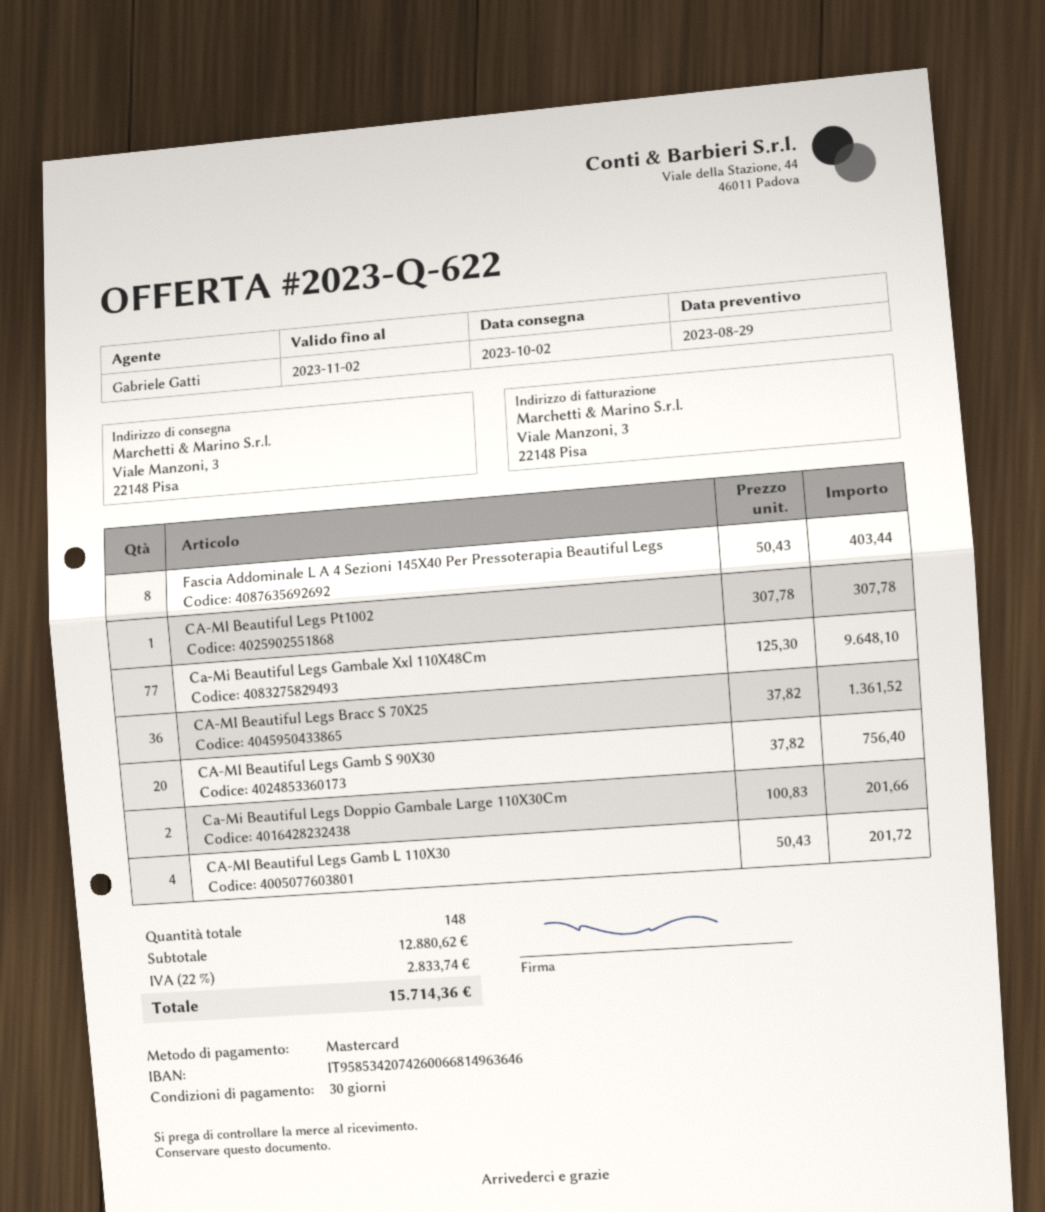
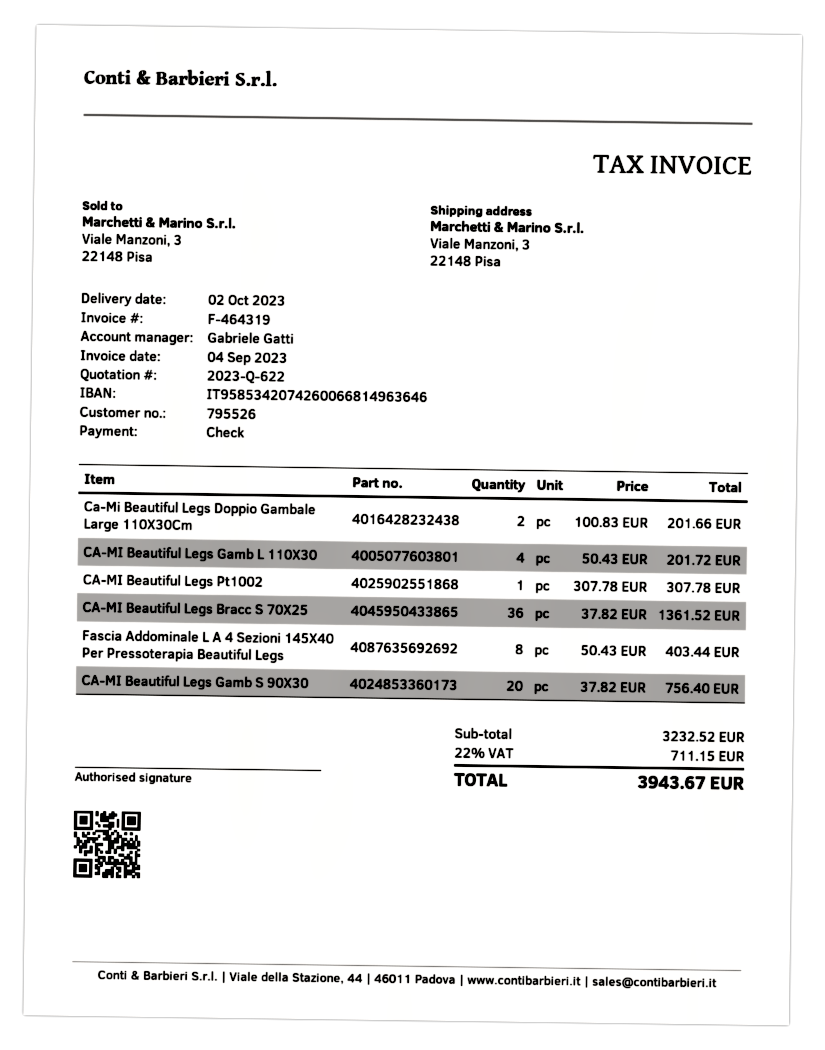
payment method: Mastercard -> cheque
Ca-Mi Beautiful Legs Gambale Xxl 110X48Cm: 77 x 125.30 = 9648.10 -> none
subtotal: 12880.62 -> 3232.52
tax: 22% = 2833.74 -> 22% = 711.15
total: 15714.36 -> 3943.67

